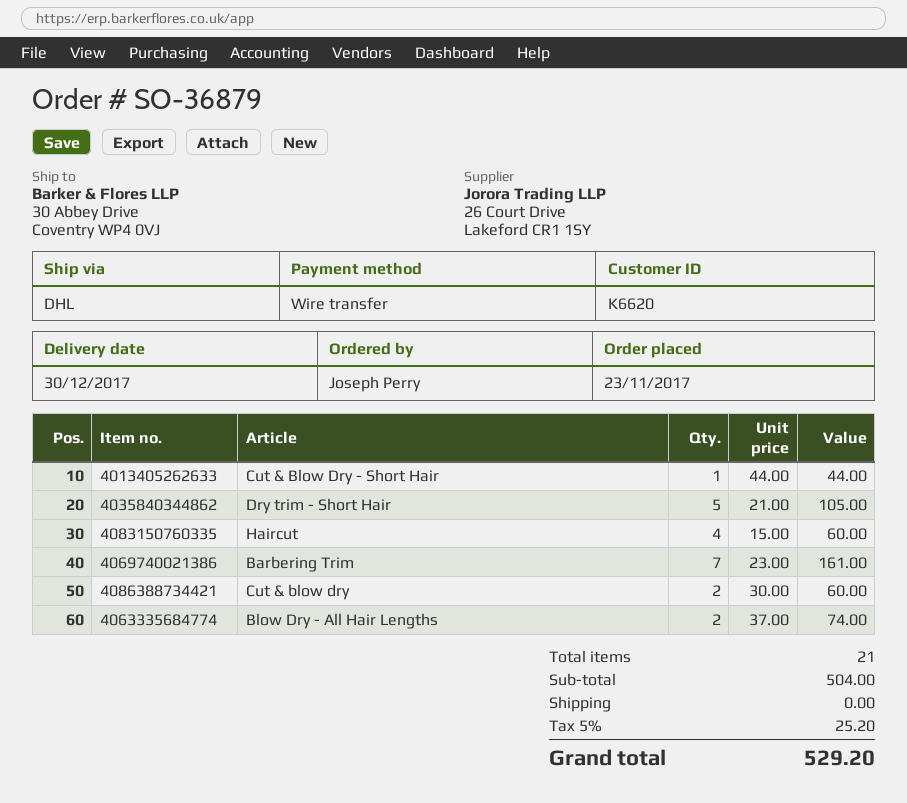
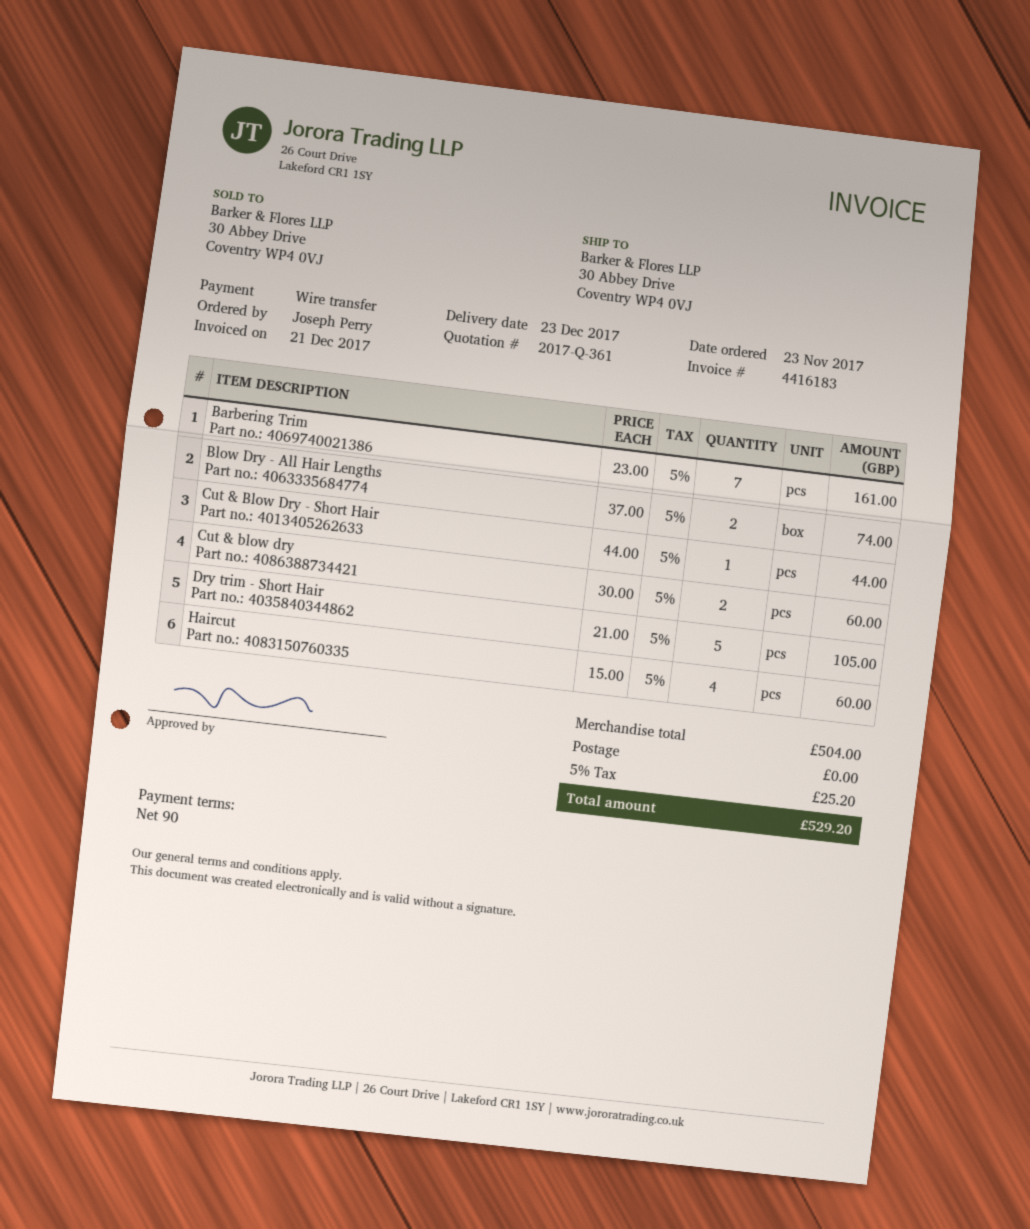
delivery date: 2017-12-30 -> 2017-12-23

